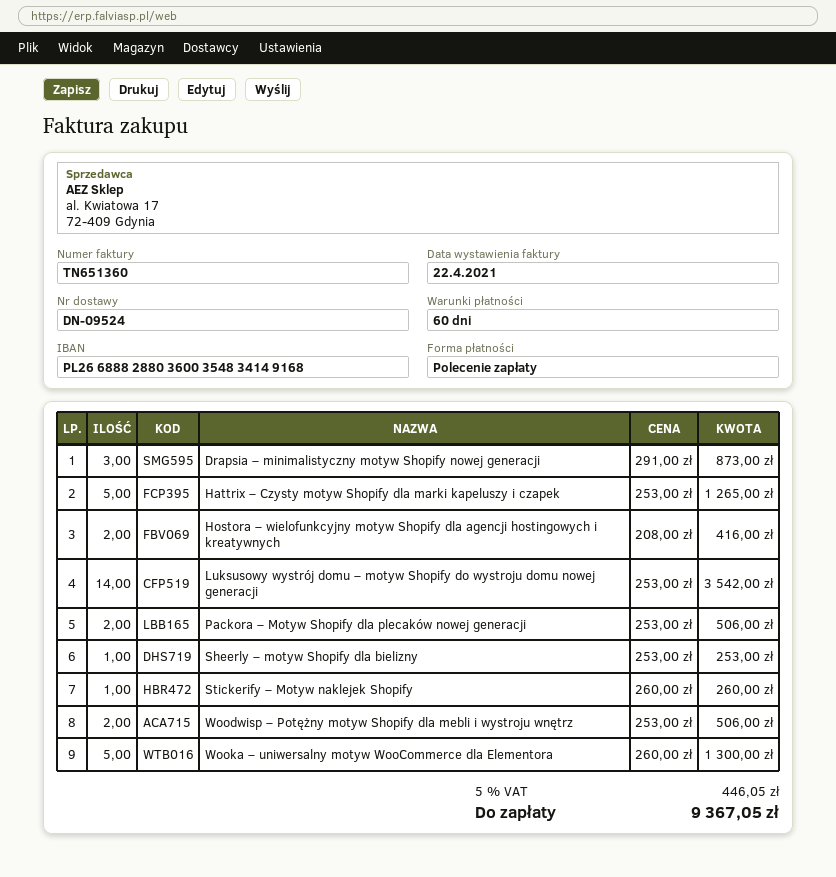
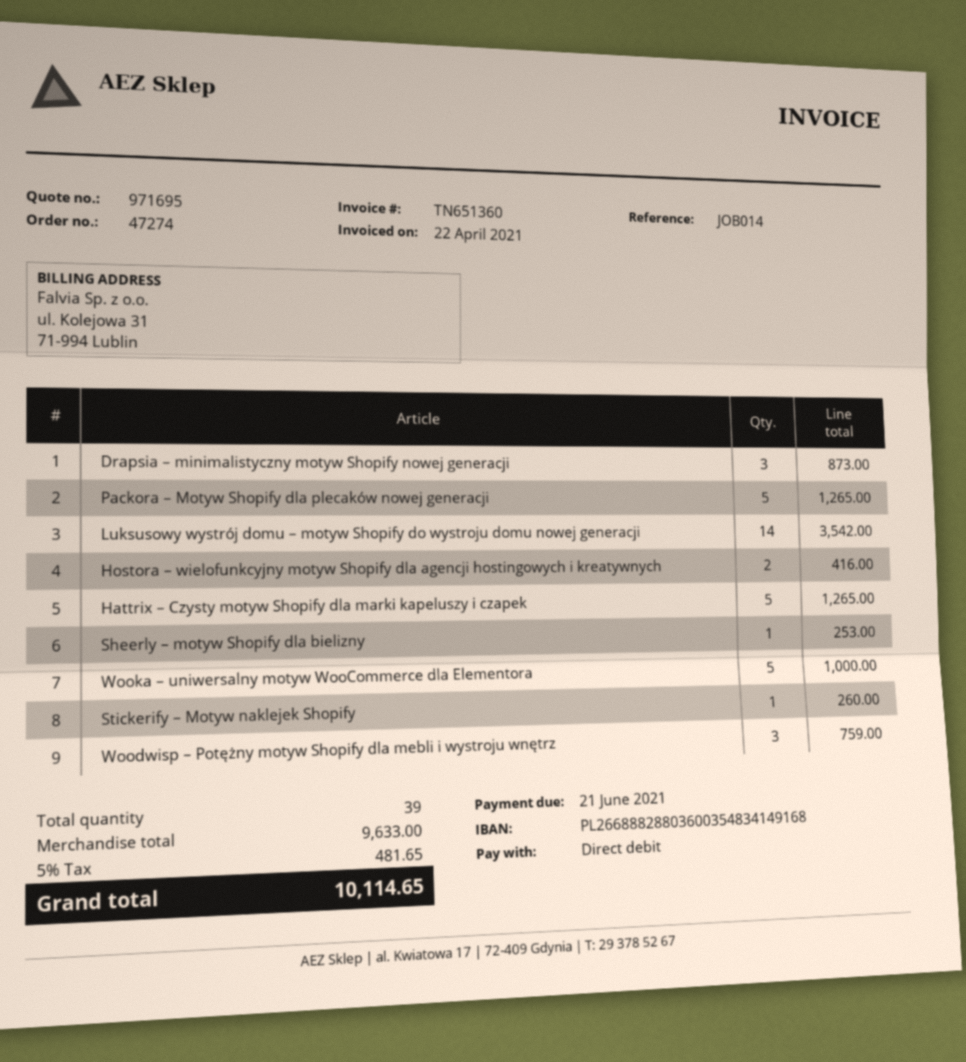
Packora – Motyw Shopify dla plecaków nowej generacji: 2 for 506.00 -> 5 for 1265.00
Woodwisp – Potężny motyw Shopify dla mebli i wystroju wnętrz: 2 for 506.00 -> 3 for 759.00
Wooka – uniwersalny motyw WooCommerce dla Elementora: 5 for 1300.00 -> 5 for 1000.00
tax: 5% = 446.05 -> 5% = 481.65
total: 9367.05 -> 10114.65

